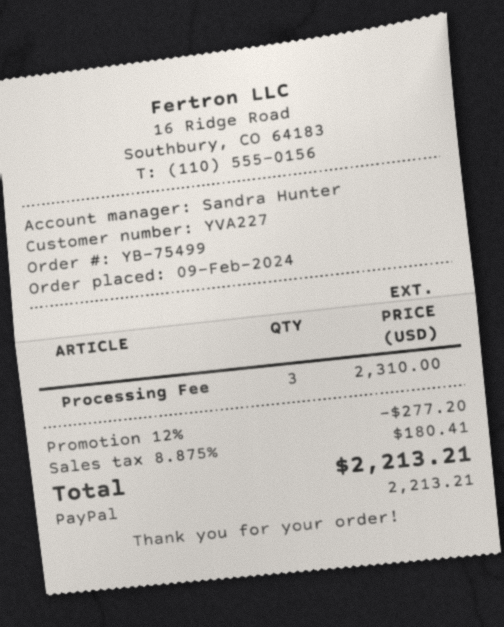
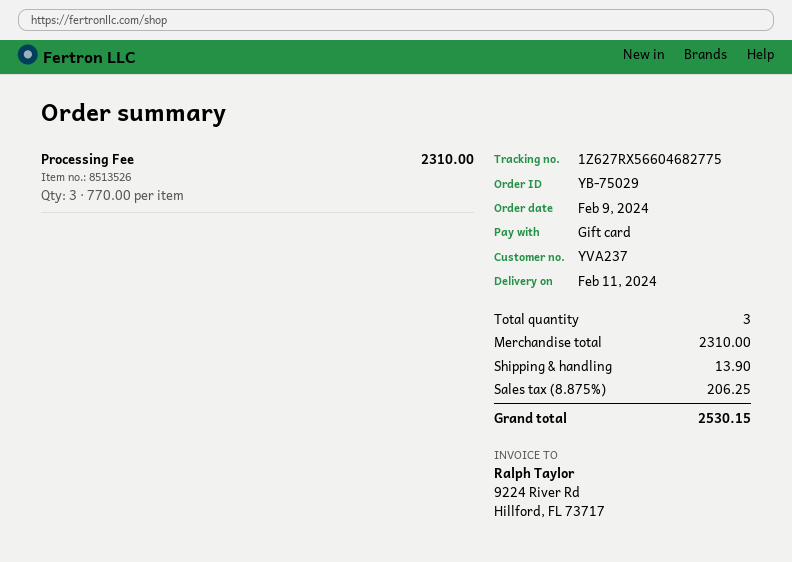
order number: YB-75499 -> YB-75029
customer number: YVA227 -> YVA237
payment method: PayPal -> gift card
discount: 12% = 277.20 -> none
shipping: none -> 13.90
tax: 8.875% = 180.41 -> 8.875% = 206.25
total: 2213.21 -> 2530.15

